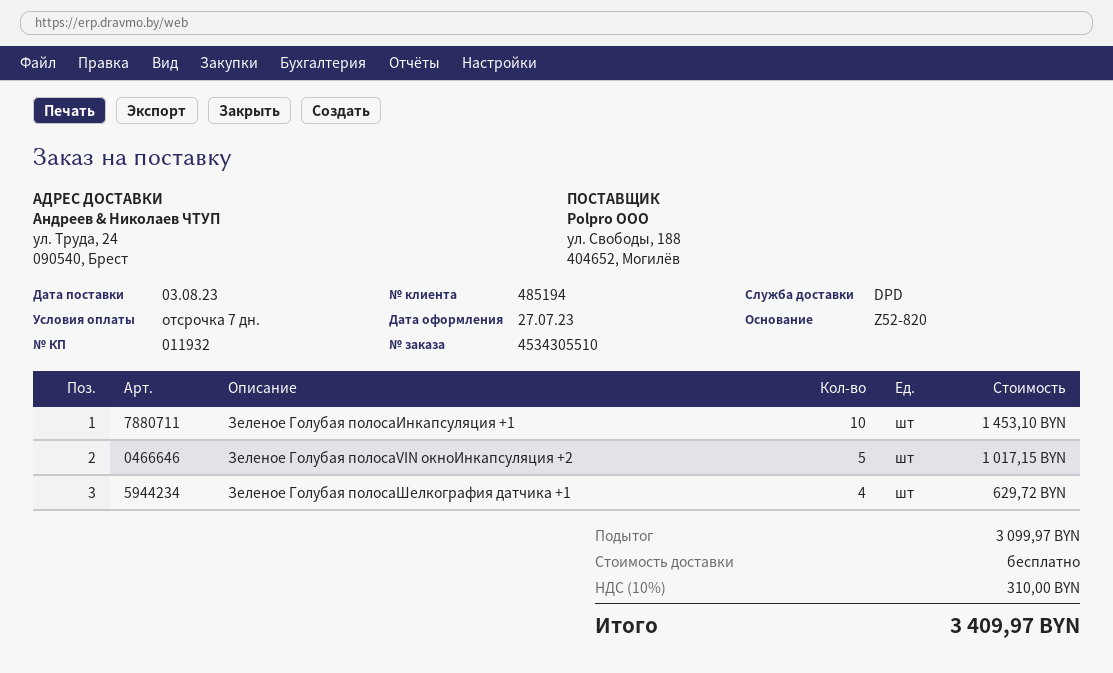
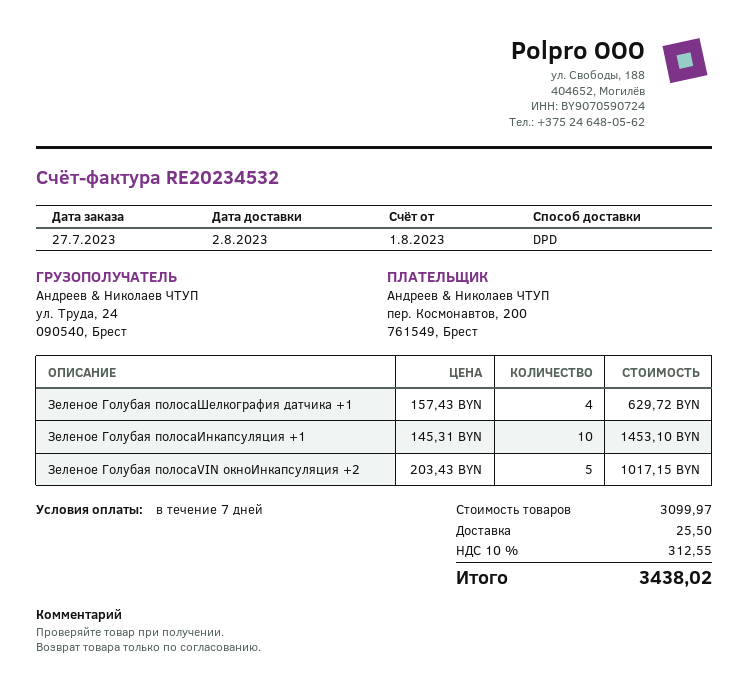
delivery date: 2023-08-03 -> 2023-08-02
shipping: 0.00 -> 25.50
tax: 10% = 310.00 -> 10% = 312.55
total: 3409.97 -> 3438.02

